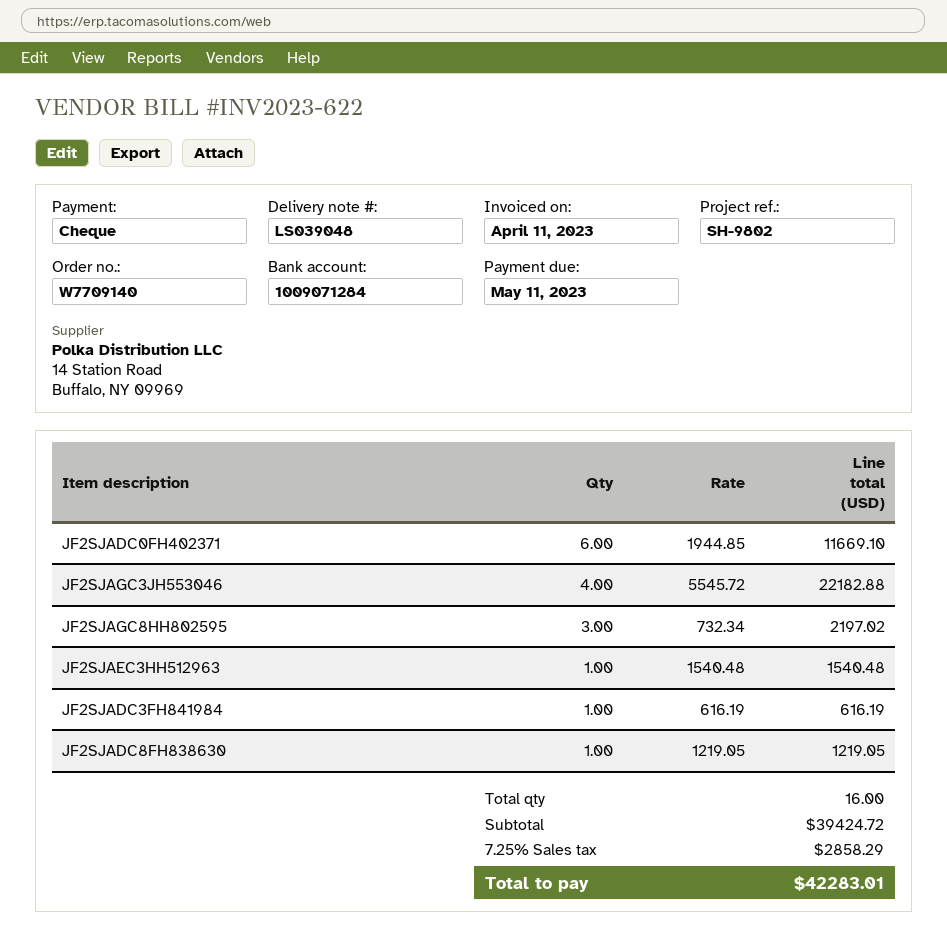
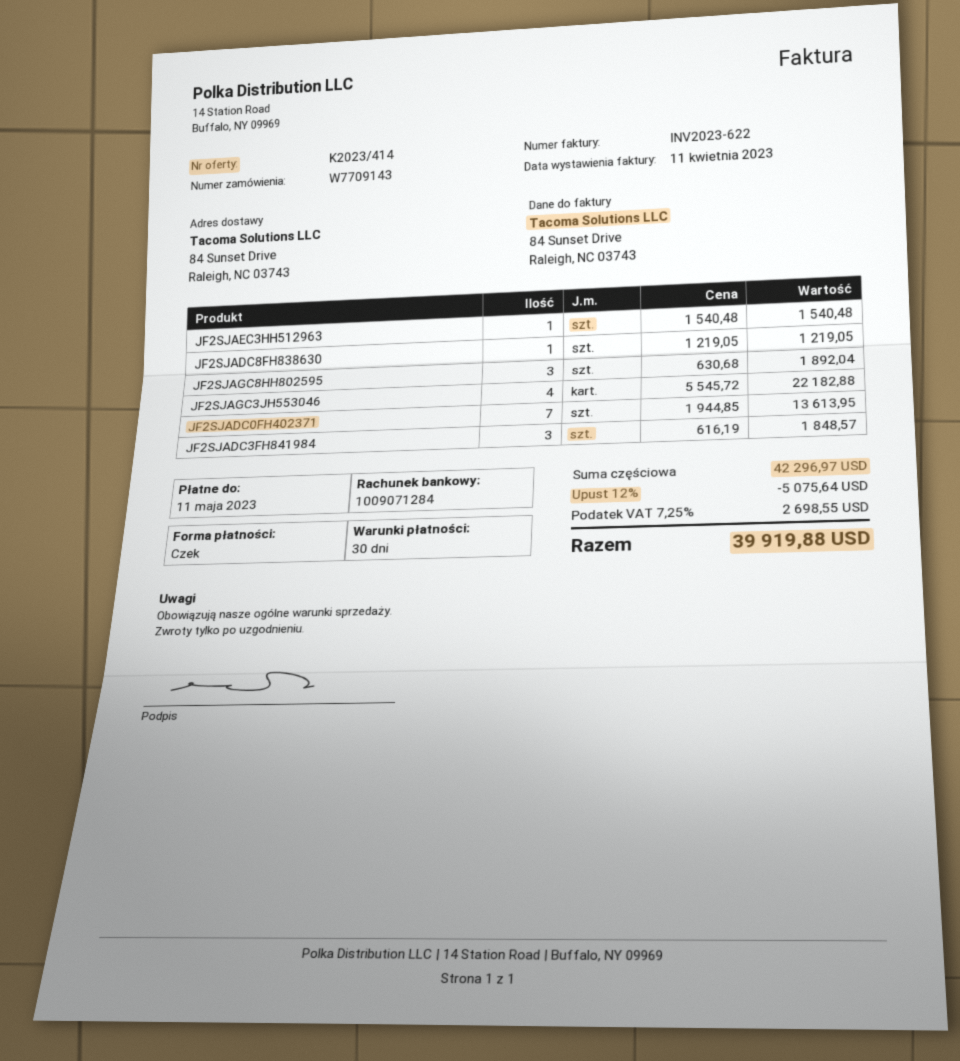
order number: W7709140 -> W7709143
JF2SJADC0FH402371: 6 x 1944.85 = 11669.10 -> 7 x 1944.85 = 13613.95
JF2SJAGC8HH802595: 3 x 732.34 = 2197.02 -> 3 x 630.68 = 1892.04
JF2SJADC3FH841984: 1 x 616.19 = 616.19 -> 3 x 616.19 = 1848.57
subtotal: 39424.72 -> 42296.97
discount: none -> 12% = 5075.64
tax: 7.25% = 2858.29 -> 7.25% = 2698.55
total: 42283.01 -> 39919.88

